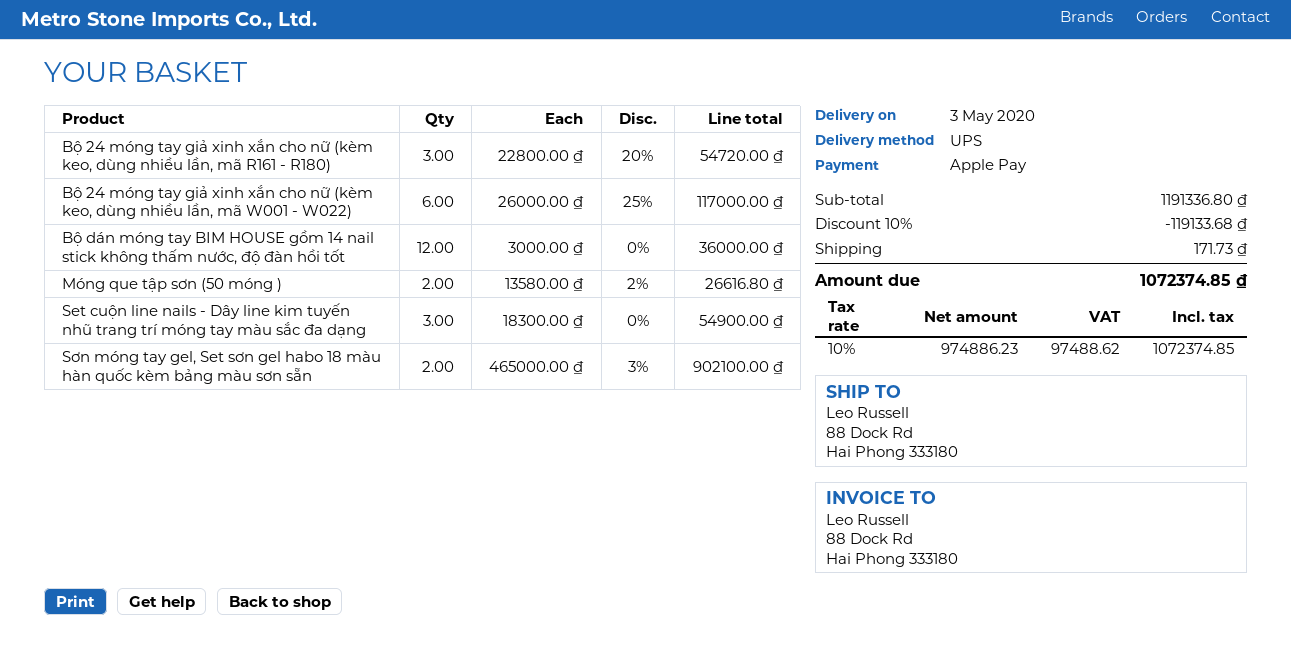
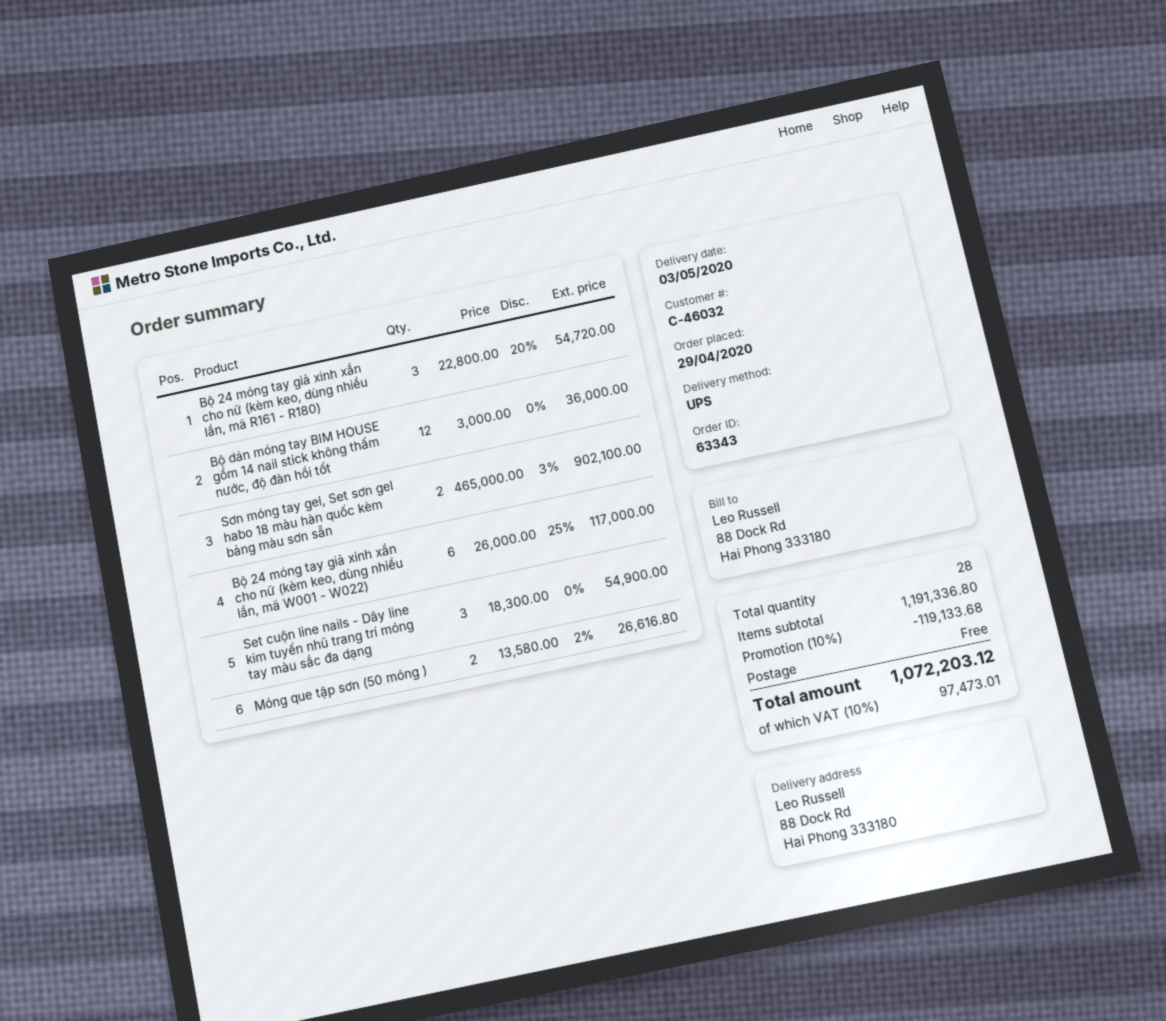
shipping: 171.73 -> 0.00
tax: 10% = 97488.62 -> 10% = 97473.01
total: 1072374.85 -> 1072203.12

